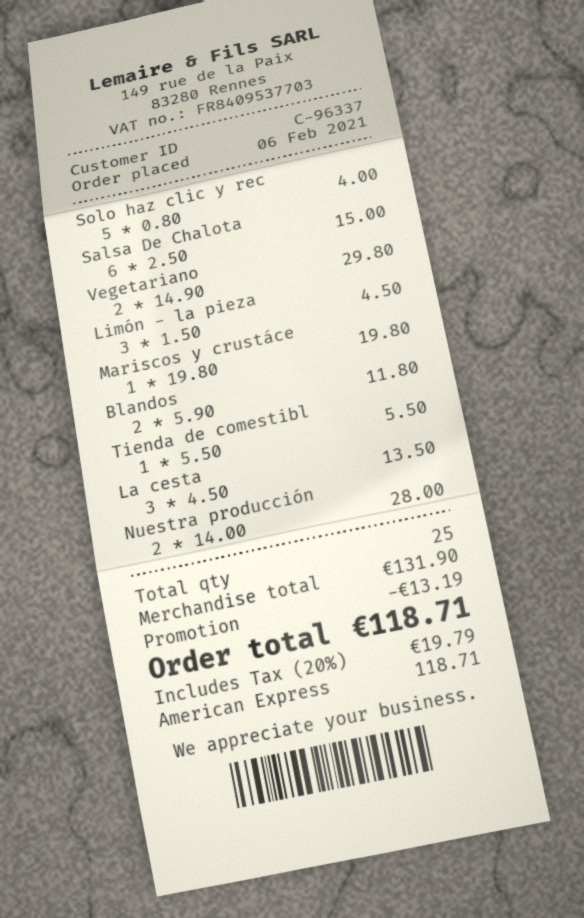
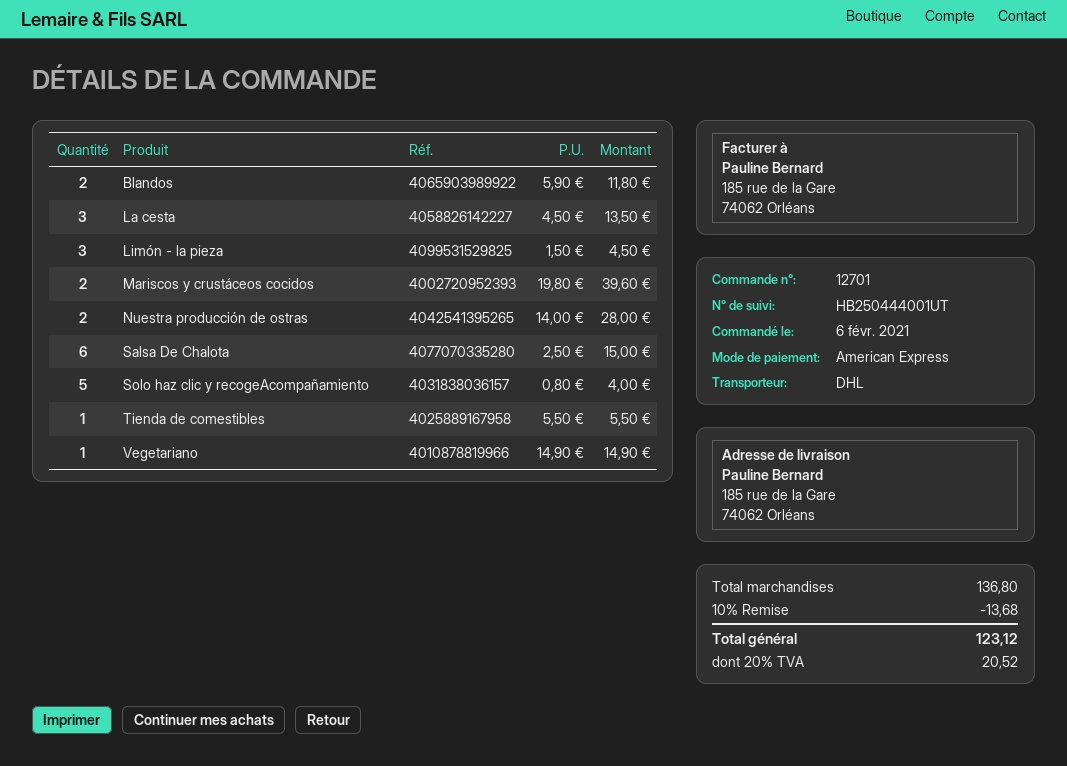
Vegetariano: 2 x 14.90 = 29.80 -> 1 x 14.90 = 14.90
Mariscos y crustáce: 1 x 19.80 = 19.80 -> 2 x 19.80 = 39.60
subtotal: 131.90 -> 136.80
discount: 13.19 -> 13.68
tax: 20% = 19.79 -> 20% = 20.52
total: 118.71 -> 123.12

